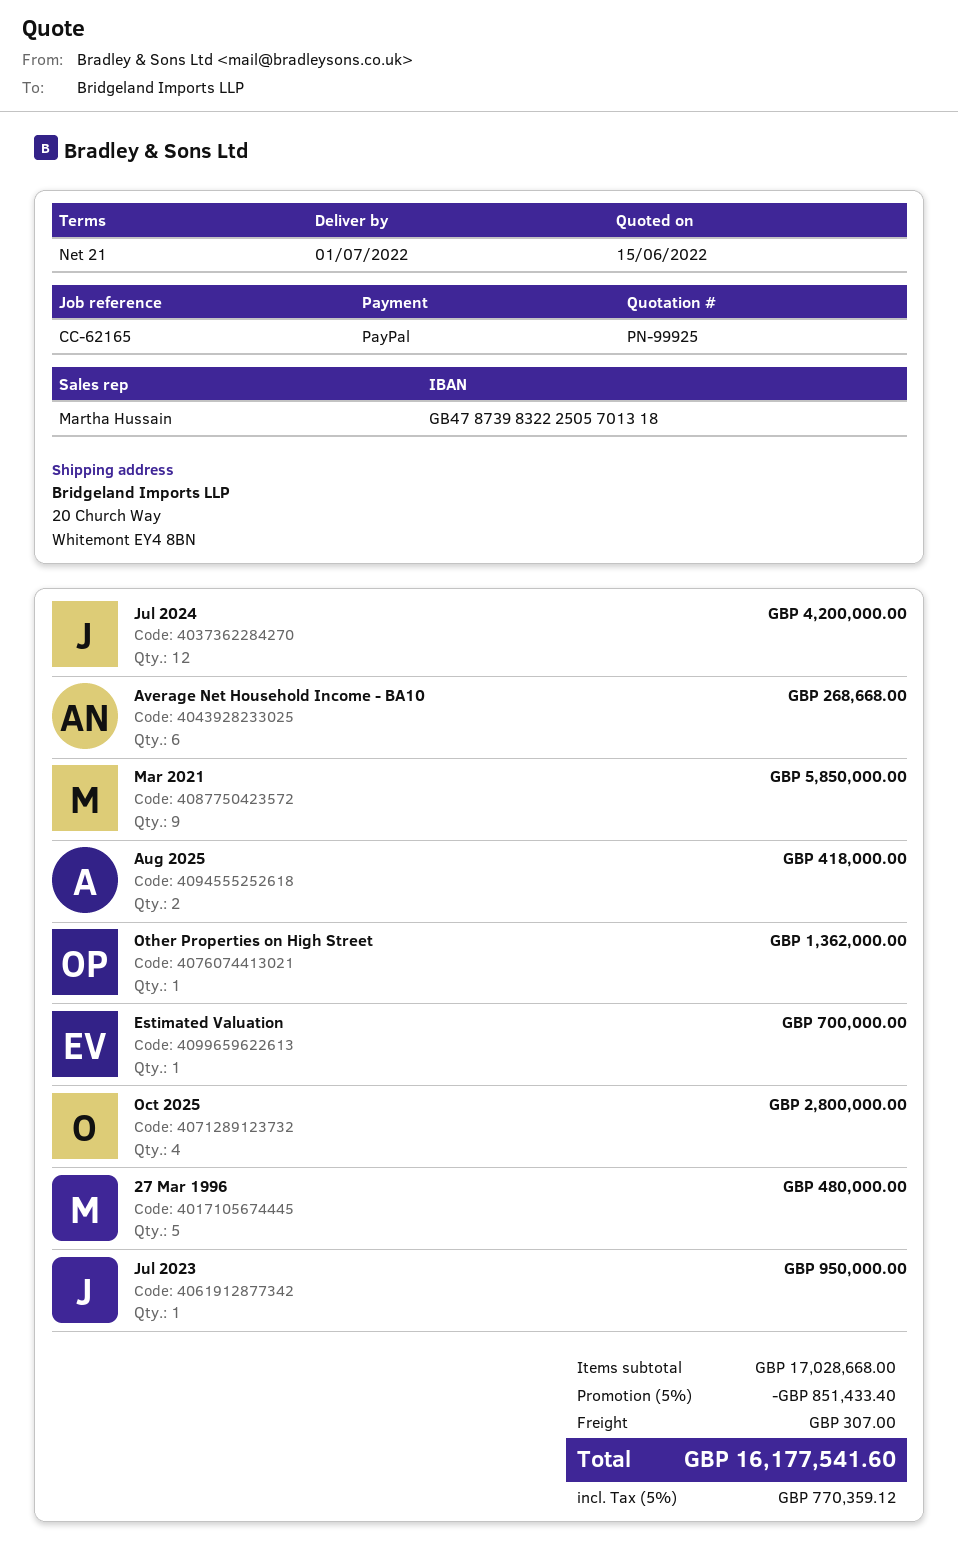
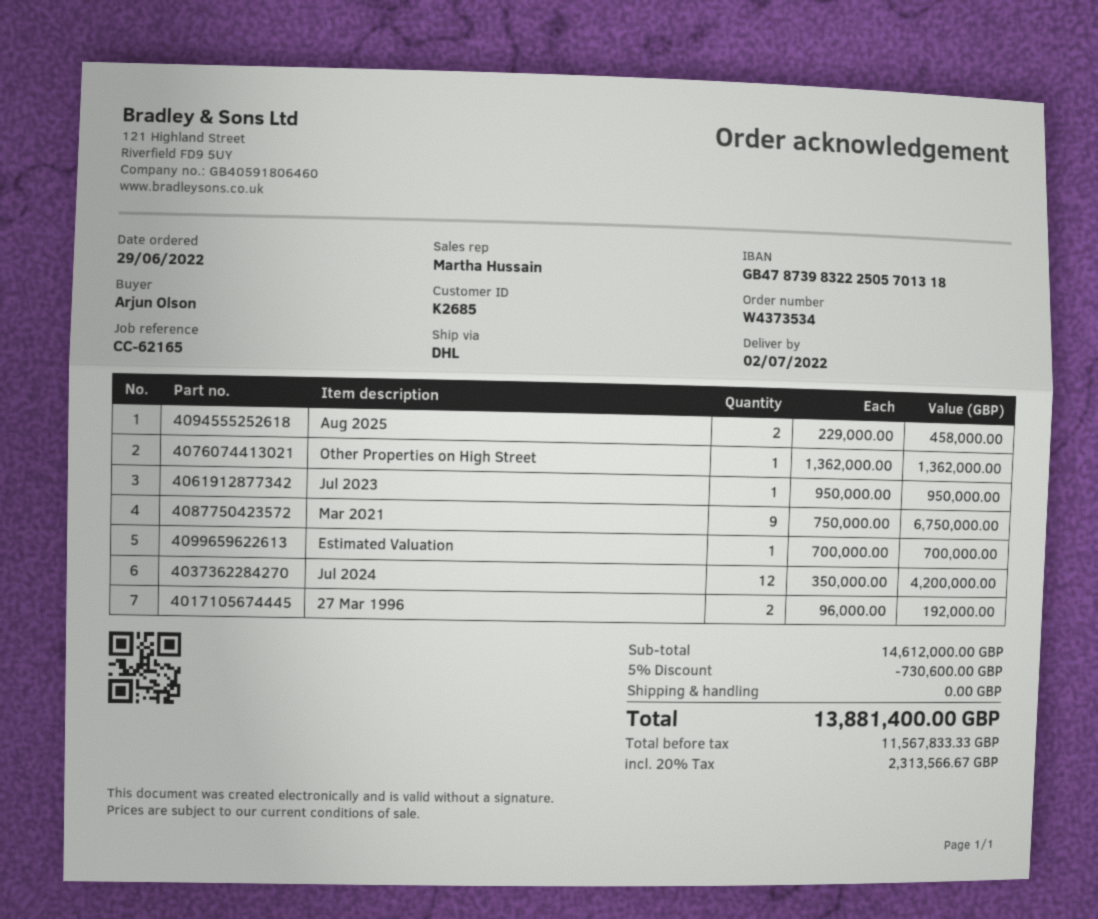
delivery date: 2022-07-01 -> 2022-07-02
Average Net Household Income - BA10: 6 for 268668.00 -> none
Mar 2021: 9 for 5850000.00 -> 9 for 6750000.00
Aug 2025: 2 for 418000.00 -> 2 for 458000.00
Oct 2025: 4 for 2800000.00 -> none
27 Mar 1996: 5 for 480000.00 -> 2 for 192000.00
subtotal: 17028668.00 -> 14612000.00
discount: 5% = 851433.40 -> 5% = 730600.00
shipping: 307.00 -> 0.00
tax: 5% = 770359.12 -> 20% = 2313566.67
total: 16177541.60 -> 13881400.00

